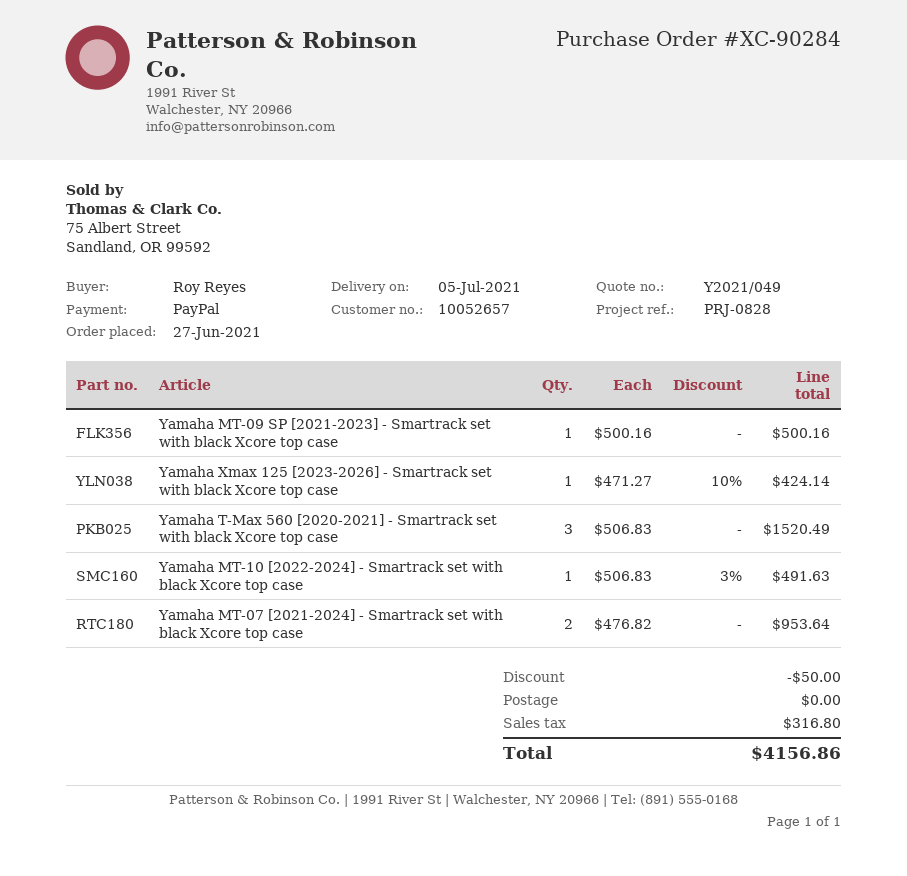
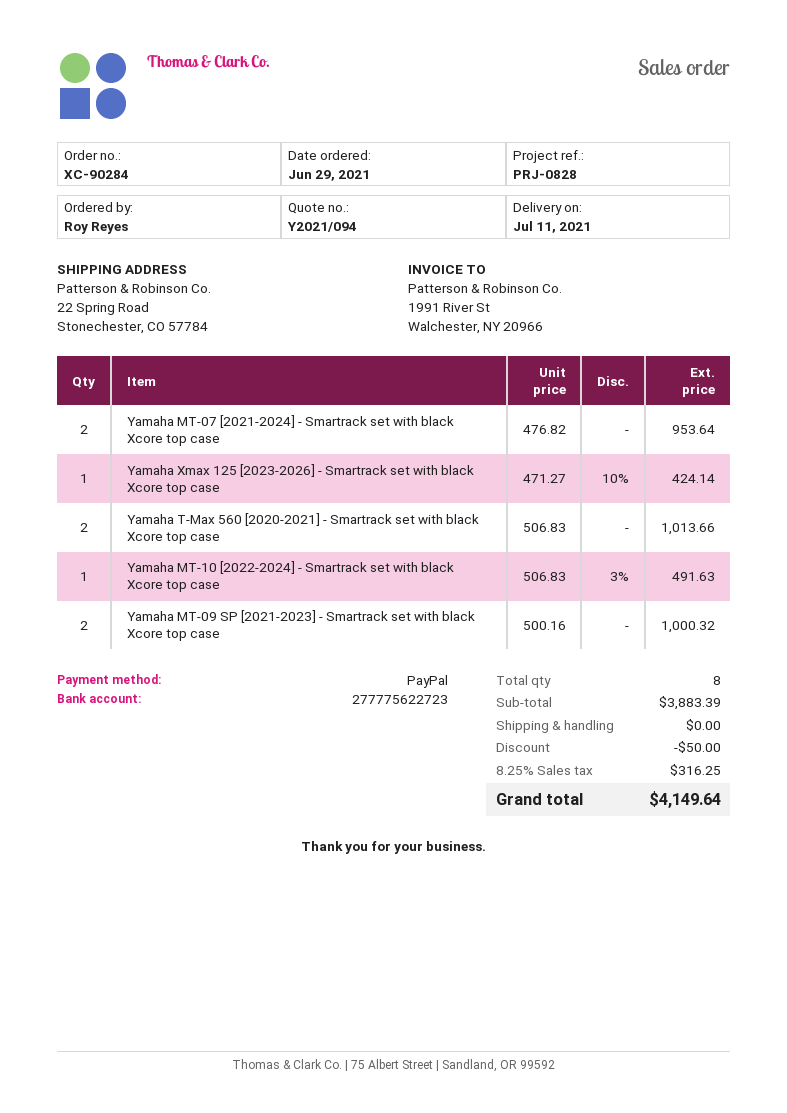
quote number: Y2021/049 -> Y2021/094
order date: 2021-06-27 -> 2021-06-29
delivery date: 2021-07-05 -> 2021-07-11
Yamaha MT-09 SP [2021-2023] - Smartrack set with black Xcore top case: 1 x 500.16 = 500.16 -> 2 x 500.16 = 1000.32
Yamaha T-Max 560 [2020-2021] - Smartrack set with black Xcore top case: 3 x 506.83 = 1520.49 -> 2 x 506.83 = 1013.66
tax: 316.80 -> 316.25
total: 4156.86 -> 4149.64

